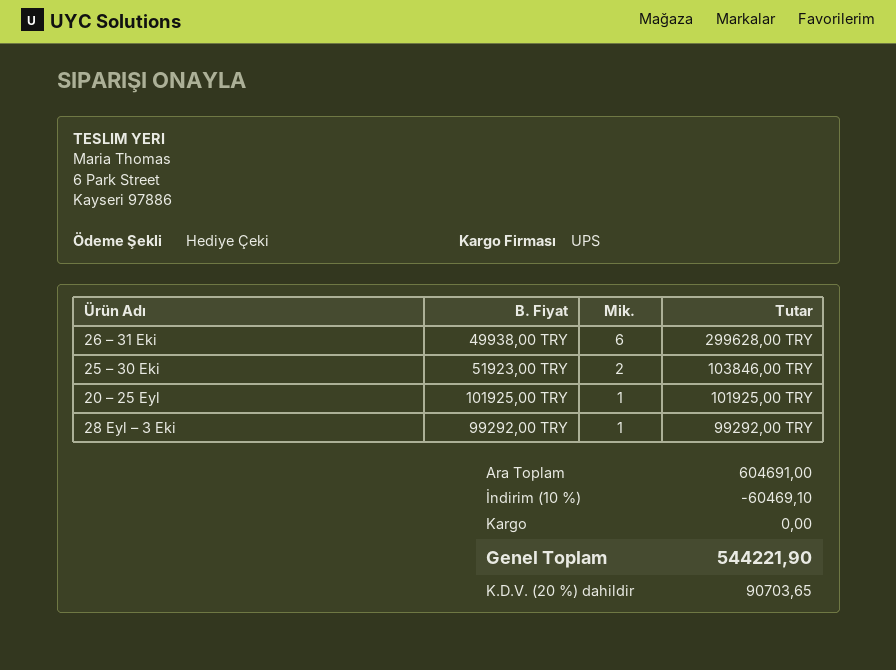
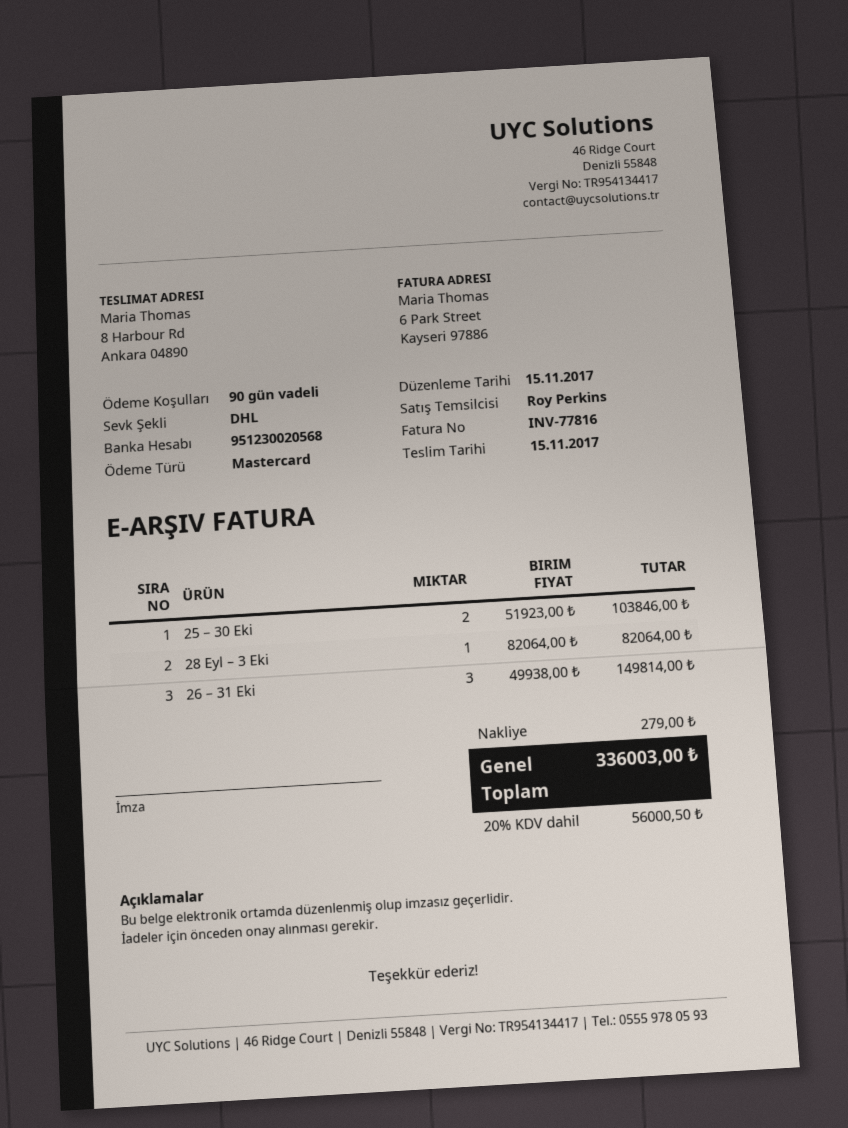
payment method: gift card -> Mastercard
shipping method: UPS -> DHL
ship to: 6 Park Street, Kayseri 97886 -> 8 Harbour Rd, Ankara 04890
26 – 31 Eki: 6 x 49938.00 = 299628.00 -> 3 x 49938.00 = 149814.00
20 – 25 Eyl: 1 x 101925.00 = 101925.00 -> none
28 Eyl – 3 Eki: 1 x 99292.00 = 99292.00 -> 1 x 82064.00 = 82064.00
discount: 10% = 60469.10 -> none
shipping: 0.00 -> 279.00
tax: 20% = 90703.65 -> 20% = 56000.50
total: 544221.90 -> 336003.00

